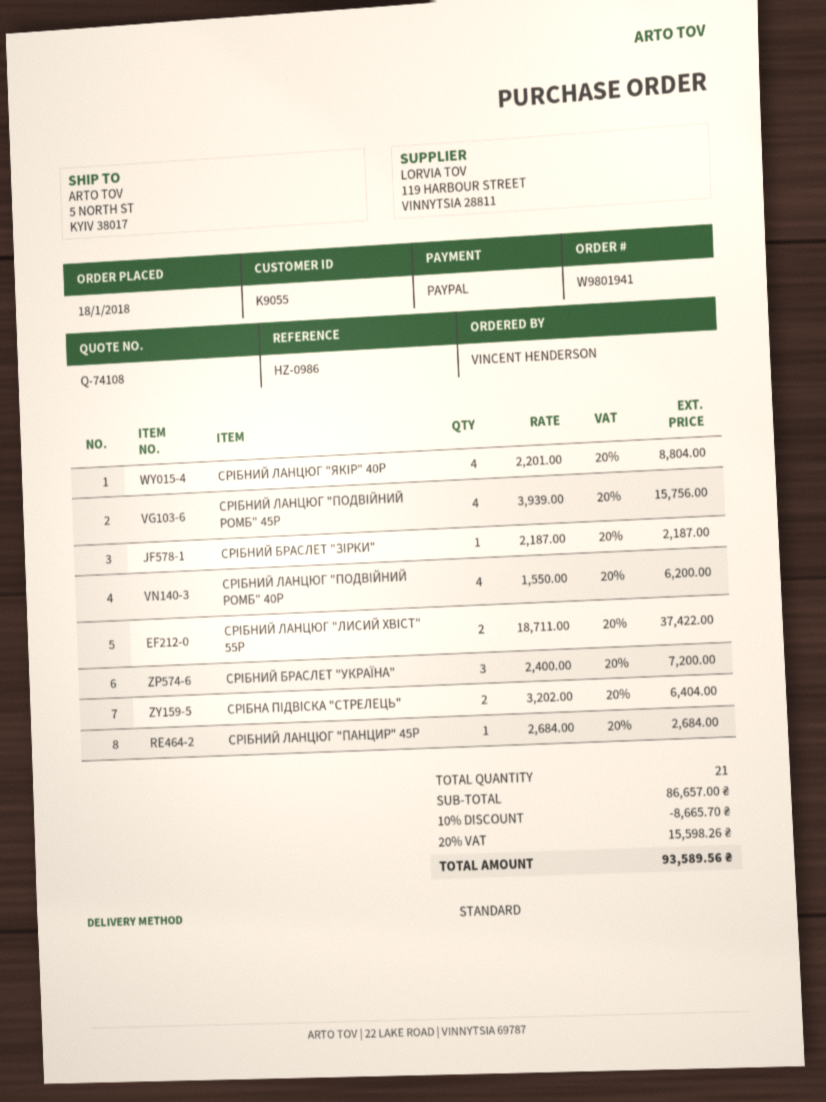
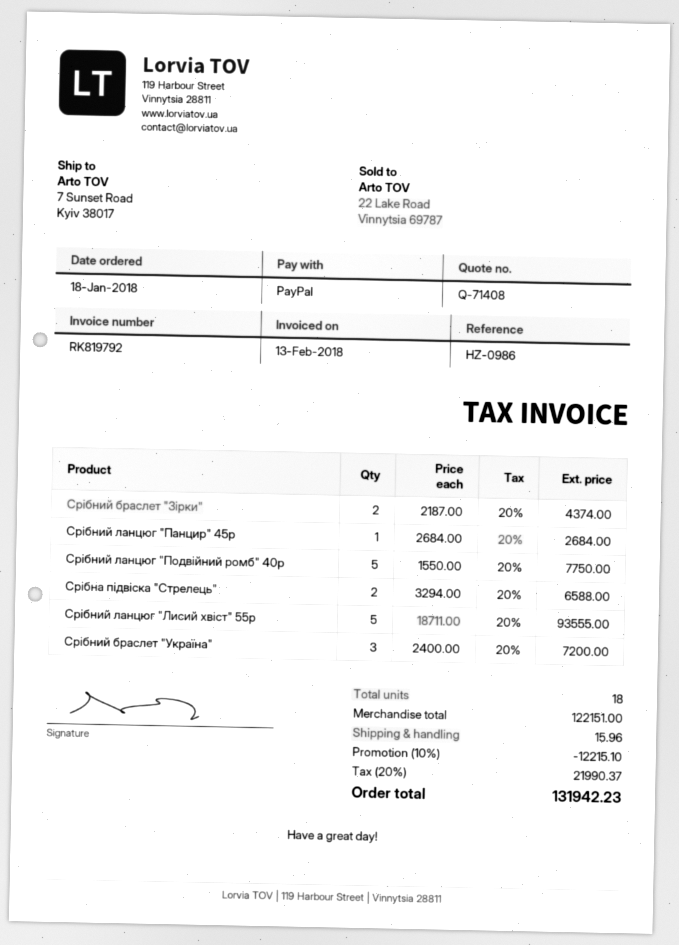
quote number: Q-74108 -> Q-71408
ship to: 5 NORTH ST, KYIV 38017 -> 7 Sunset Road, Kyiv 38017
СРІБНИЙ ЛАНЦЮГ "ЯКІР" 40Р: 4 x 2201.00 = 8804.00 -> none
СРІБНИЙ ЛАНЦЮГ "ПОДВІЙНИЙ РОМБ" 45Р: 4 x 3939.00 = 15756.00 -> none
СРІБНИЙ БРАСЛЕТ "ЗІРКИ": 1 x 2187.00 = 2187.00 -> 2 x 2187.00 = 4374.00
СРІБНИЙ ЛАНЦЮГ "ПОДВІЙНИЙ РОМБ" 40Р: 4 x 1550.00 = 6200.00 -> 5 x 1550.00 = 7750.00
СРІБНИЙ ЛАНЦЮГ "ЛИСИЙ ХВІСТ" 55Р: 2 x 18711.00 = 37422.00 -> 5 x 18711.00 = 93555.00
СРІБНА ПІДВІСКА "СТРЕЛЕЦЬ": 2 x 3202.00 = 6404.00 -> 2 x 3294.00 = 6588.00
total quantity: 21 -> 18
subtotal: 86657.00 -> 122151.00
discount: 10% = 8665.70 -> 10% = 12215.10
shipping: none -> 15.96
tax: 20% = 15598.26 -> 20% = 21990.37
total: 93589.56 -> 131942.23

